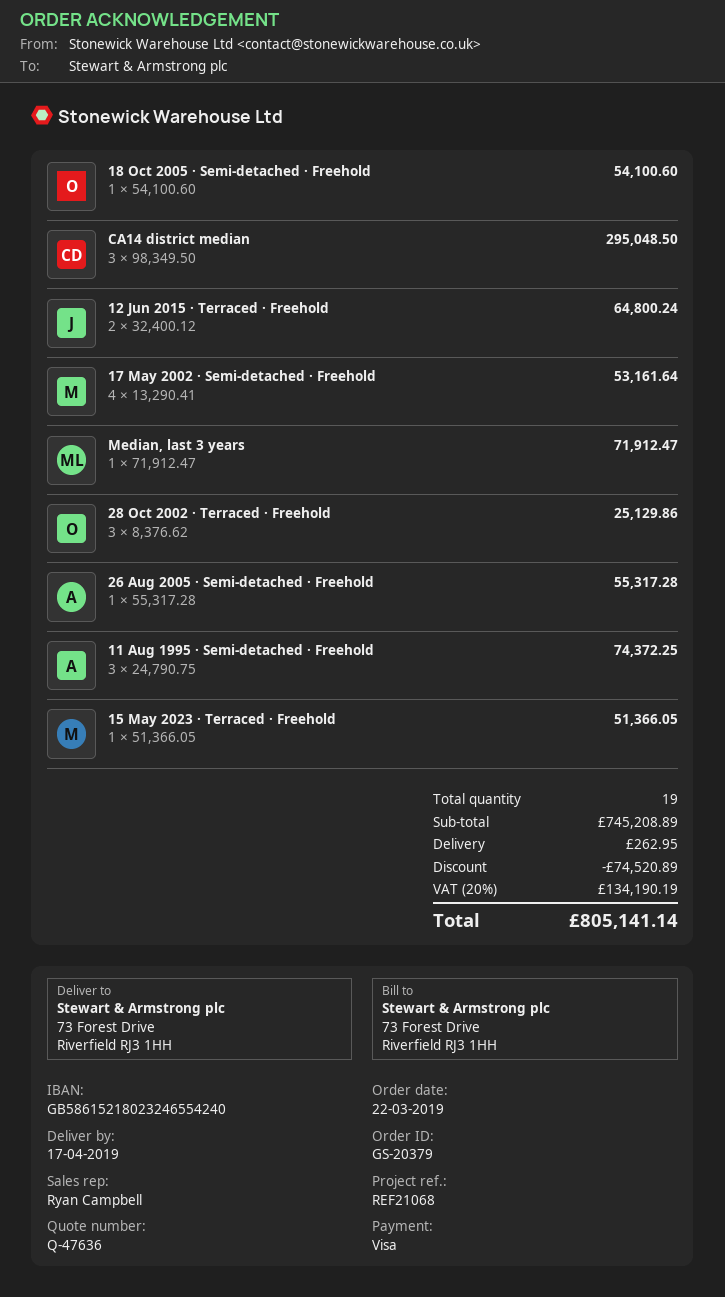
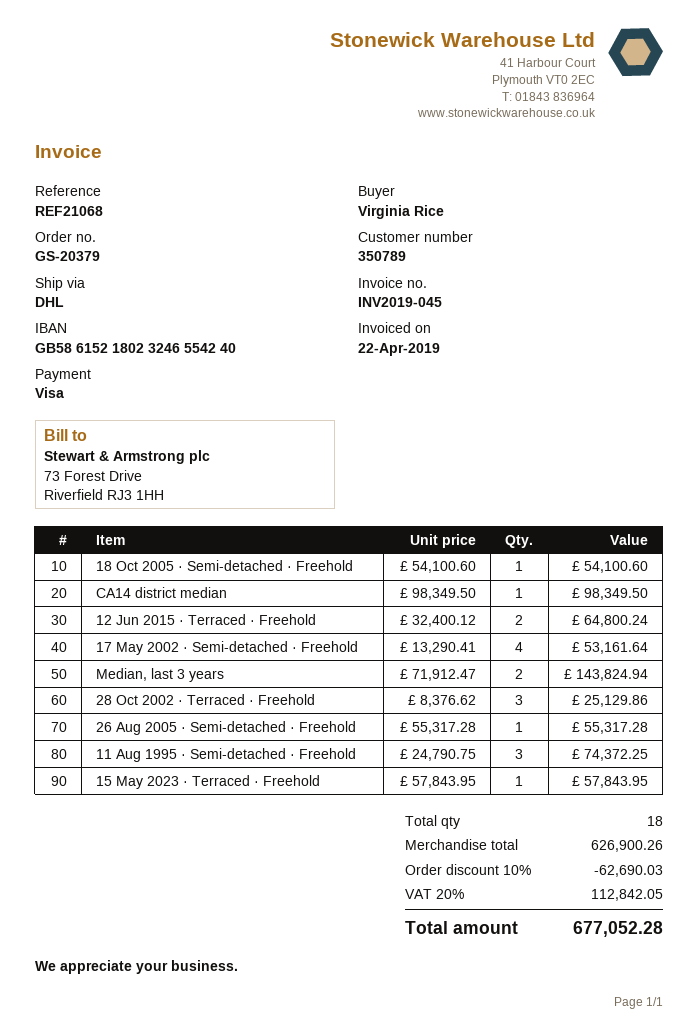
CA14 district median: 3 x 98349.50 = 295048.50 -> 1 x 98349.50 = 98349.50
Median, last 3 years: 1 x 71912.47 = 71912.47 -> 2 x 71912.47 = 143824.94
15 May 2023 · Terraced · Freehold: 1 x 51366.05 = 51366.05 -> 1 x 57843.95 = 57843.95
total quantity: 19 -> 18
subtotal: 745208.89 -> 626900.26
discount: 74520.89 -> 62690.03
shipping: 262.95 -> none
tax: 20% = 134190.19 -> 20% = 112842.05
total: 805141.14 -> 677052.28

